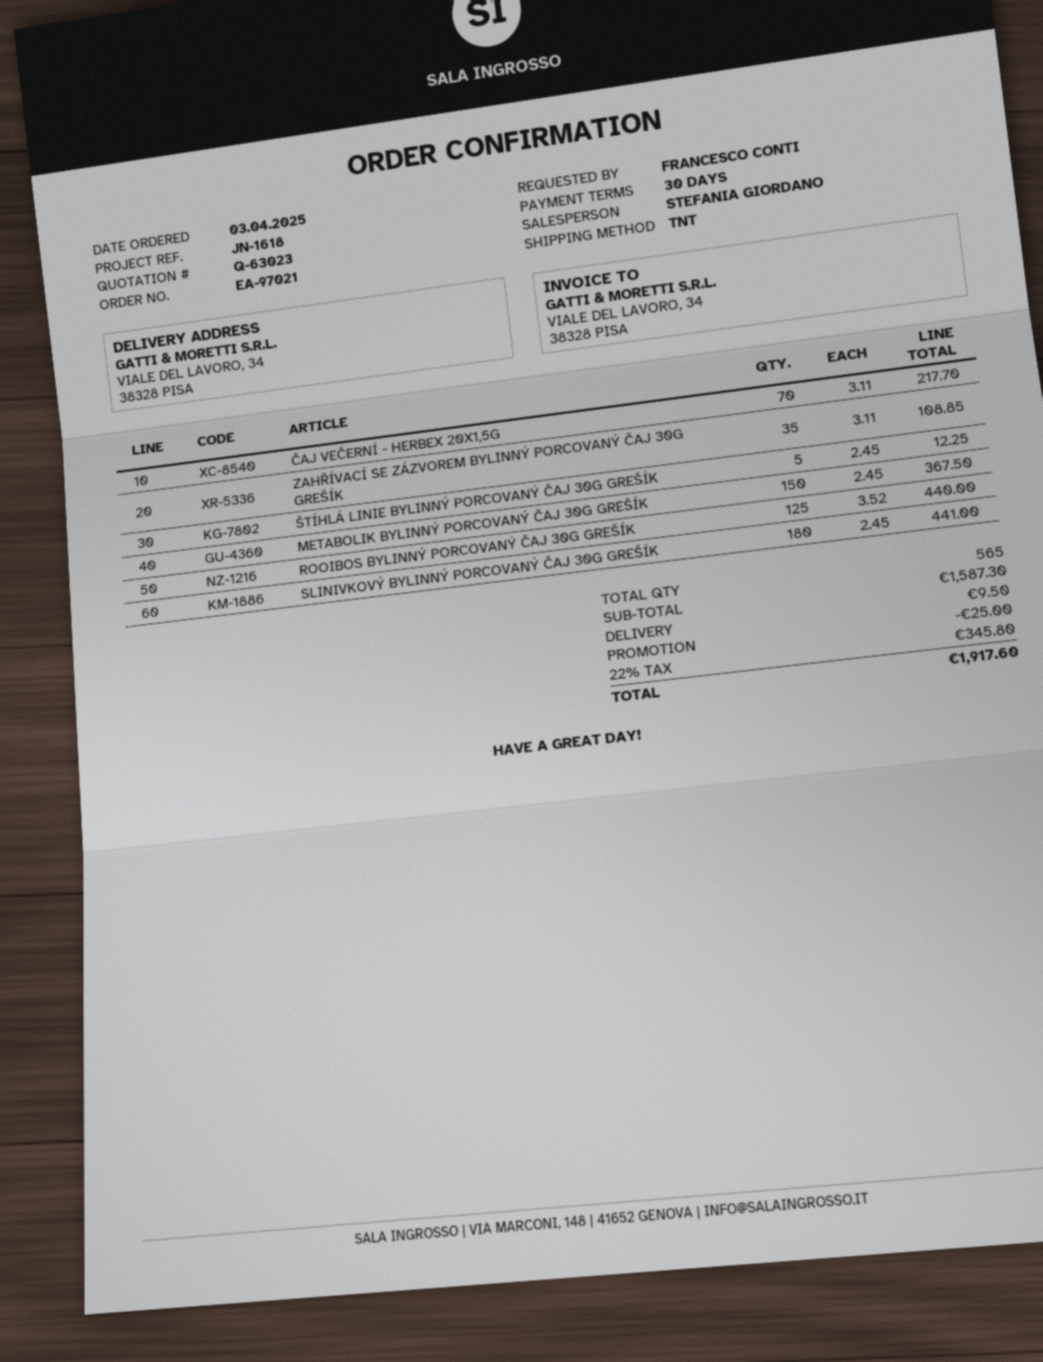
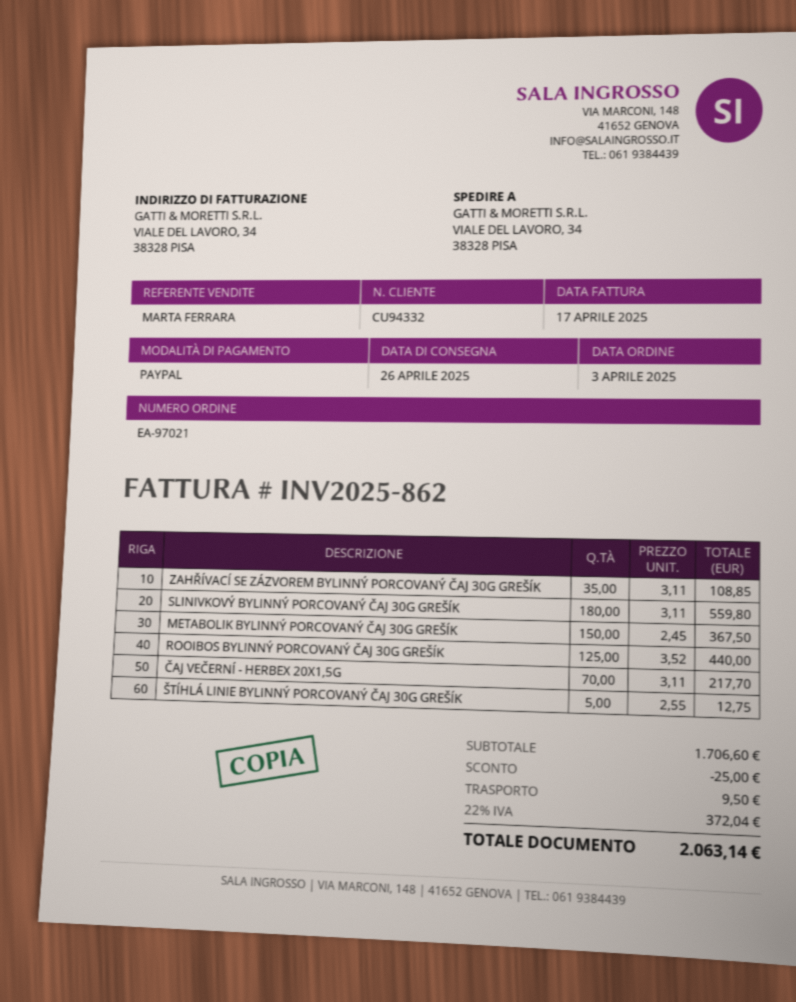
sales rep: STEFANIA GIORDANO -> MARTA FERRARA
ŠTÍHLÁ LINIE BYLINNÝ PORCOVANÝ ČAJ 30G GREŠÍK: 5 x 2.45 = 12.25 -> 5 x 2.55 = 12.75
SLINIVKOVÝ BYLINNÝ PORCOVANÝ ČAJ 30G GREŠÍK: 180 x 2.45 = 441.00 -> 180 x 3.11 = 559.80
subtotal: 1587.30 -> 1706.60
tax: 22% = 345.80 -> 22% = 372.04
total: 1917.60 -> 2063.14

